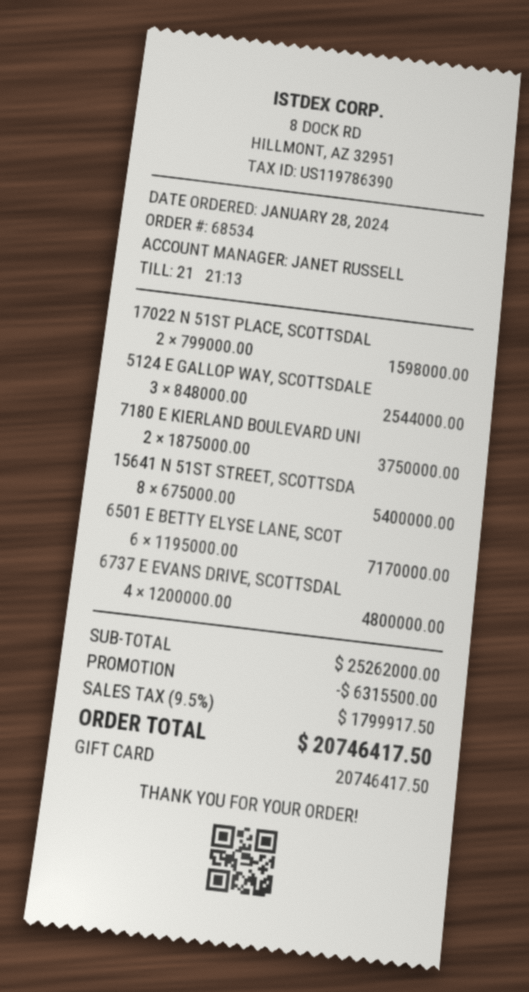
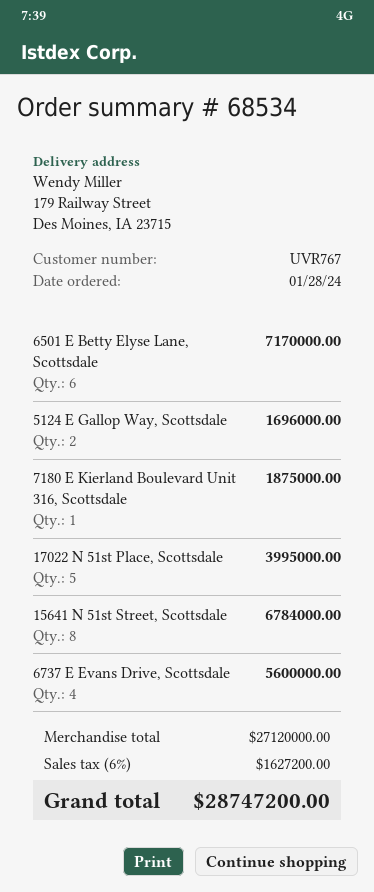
17022 N 51ST PLACE, SCOTTSDAL: 2 for 1598000.00 -> 5 for 3995000.00
5124 E GALLOP WAY, SCOTTSDALE: 3 for 2544000.00 -> 2 for 1696000.00
7180 E KIERLAND BOULEVARD UNI: 2 for 3750000.00 -> 1 for 1875000.00
15641 N 51ST STREET, SCOTTSDA: 8 for 5400000.00 -> 8 for 6784000.00
6737 E EVANS DRIVE, SCOTTSDAL: 4 for 4800000.00 -> 4 for 5600000.00
subtotal: 25262000.00 -> 27120000.00
discount: 6315500.00 -> none
tax: 9.5% = 1799917.50 -> 6% = 1627200.00
total: 20746417.50 -> 28747200.00

